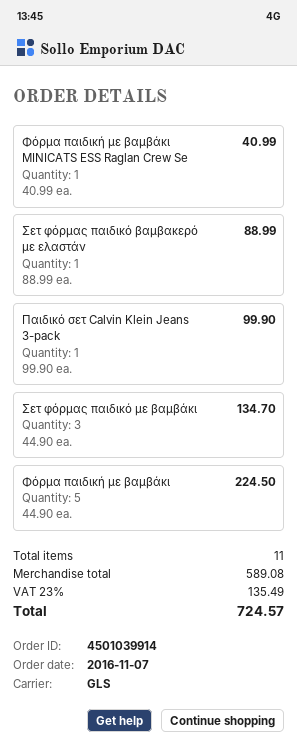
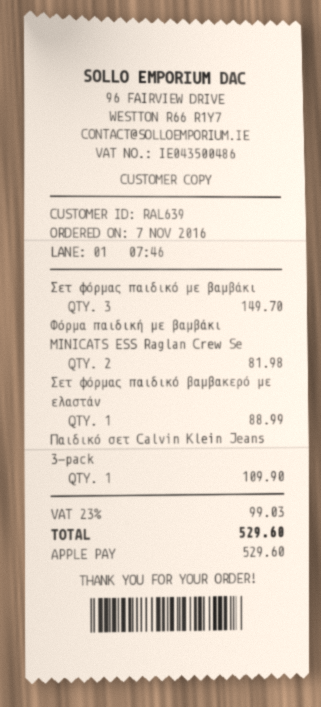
Φόρμα παιδική με βαμβάκι MINICATS ESS Raglan Crew Se: 1 for 40.99 -> 2 for 81.98
Παιδικό σετ Calvin Klein Jeans 3-pack: 1 for 99.90 -> 1 for 109.90
Σετ φόρμας παιδικό με βαμβάκι: 3 for 134.70 -> 3 for 149.70
Φόρμα παιδική με βαμβάκι: 5 for 224.50 -> none
tax: 23% = 135.49 -> 23% = 99.03
total: 724.57 -> 529.60

